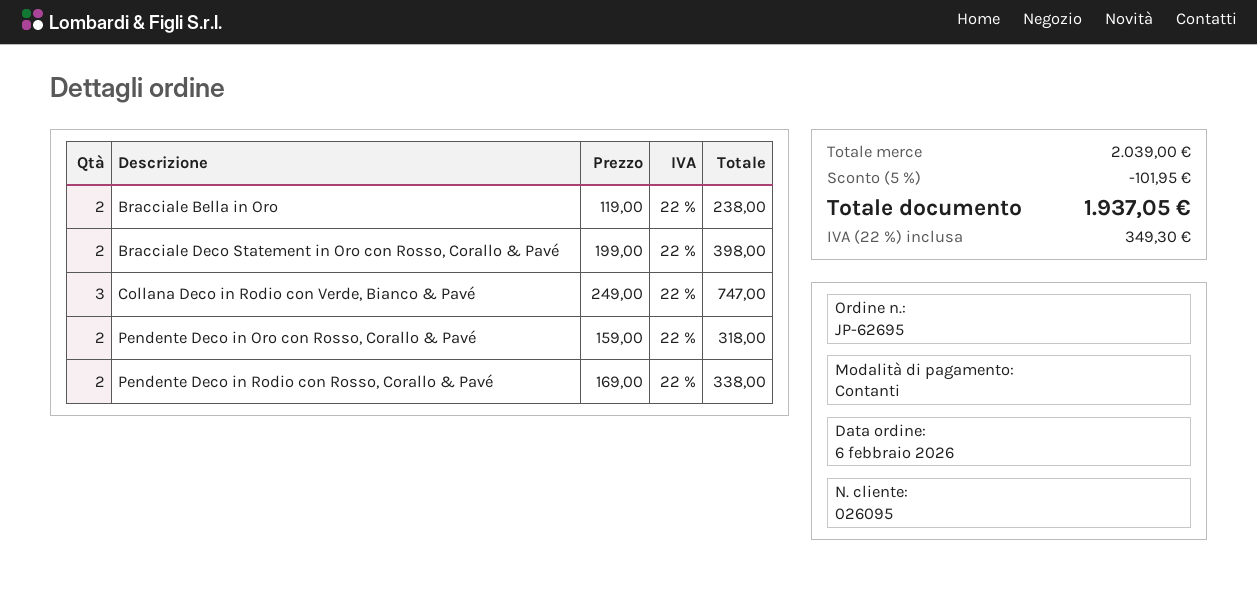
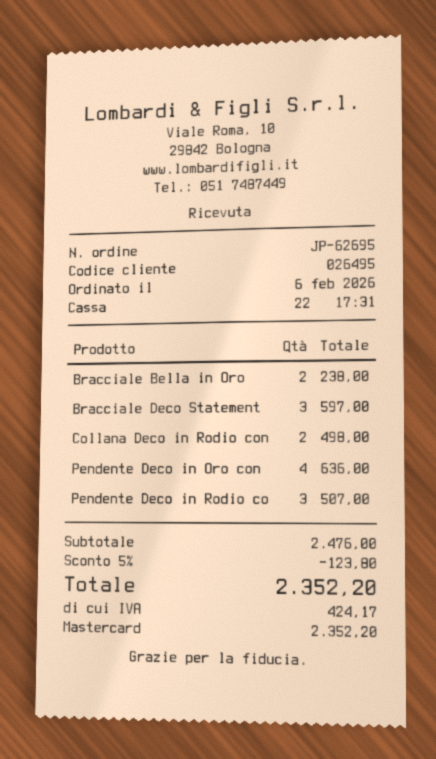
customer number: 026095 -> 026495
payment method: cash -> Mastercard
Bracciale Deco Statement in Oro con Rosso, Corallo & Pavé: 2 for 398.00 -> 3 for 597.00
Collana Deco in Rodio con Verde, Bianco & Pavé: 3 for 747.00 -> 2 for 498.00
Pendente Deco in Oro con Rosso, Corallo & Pavé: 2 for 318.00 -> 4 for 636.00
Pendente Deco in Rodio con Rosso, Corallo & Pavé: 2 for 338.00 -> 3 for 507.00
subtotal: 2039.00 -> 2476.00
discount: 5% = 101.95 -> 5% = 123.80
tax: 349.30 -> 424.17
total: 1937.05 -> 2352.20

